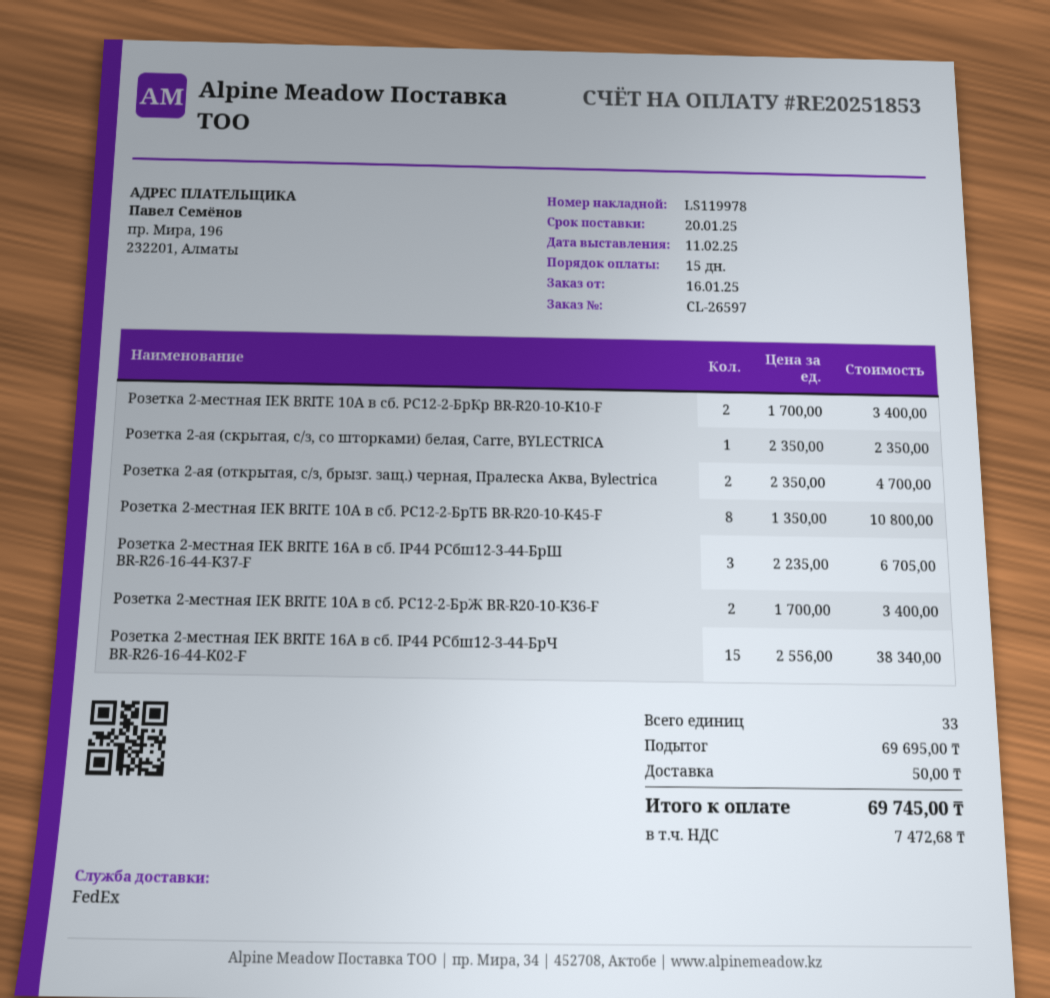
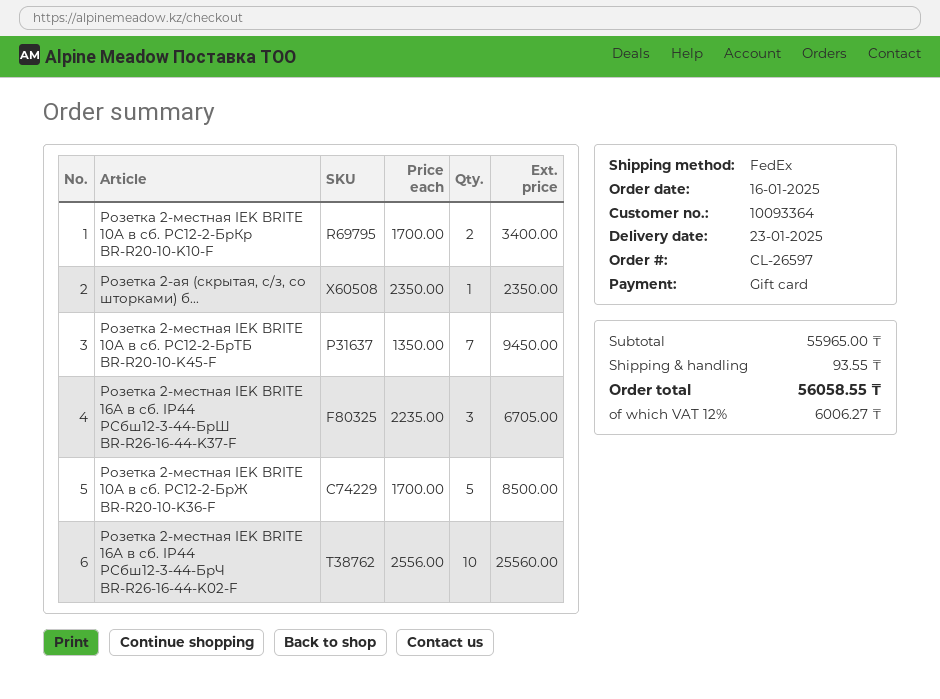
delivery date: 2025-01-20 -> 2025-01-23
Розетка 2-ая (открытая, с/з, брызг. защ.) черная, Пралеска Аква, Bylectrica: 2 x 2350.00 = 4700.00 -> none
Розетка 2-местная IEK BRITE 10А в сб. РС12-2-БрТБ BR-R20-10-K45-F: 8 x 1350.00 = 10800.00 -> 7 x 1350.00 = 9450.00
Розетка 2-местная IEK BRITE 10А в сб. РС12-2-БрЖ BR-R20-10-K36-F: 2 x 1700.00 = 3400.00 -> 5 x 1700.00 = 8500.00
Розетка 2-местная IEK BRITE 16А в сб. IP44 РСбш12-3-44-БрЧ BR-R26-16-44-K02-F: 15 x 2556.00 = 38340.00 -> 10 x 2556.00 = 25560.00
subtotal: 69695.00 -> 55965.00
shipping: 50.00 -> 93.55
tax: 7472.68 -> 6006.27
total: 69745.00 -> 56058.55

